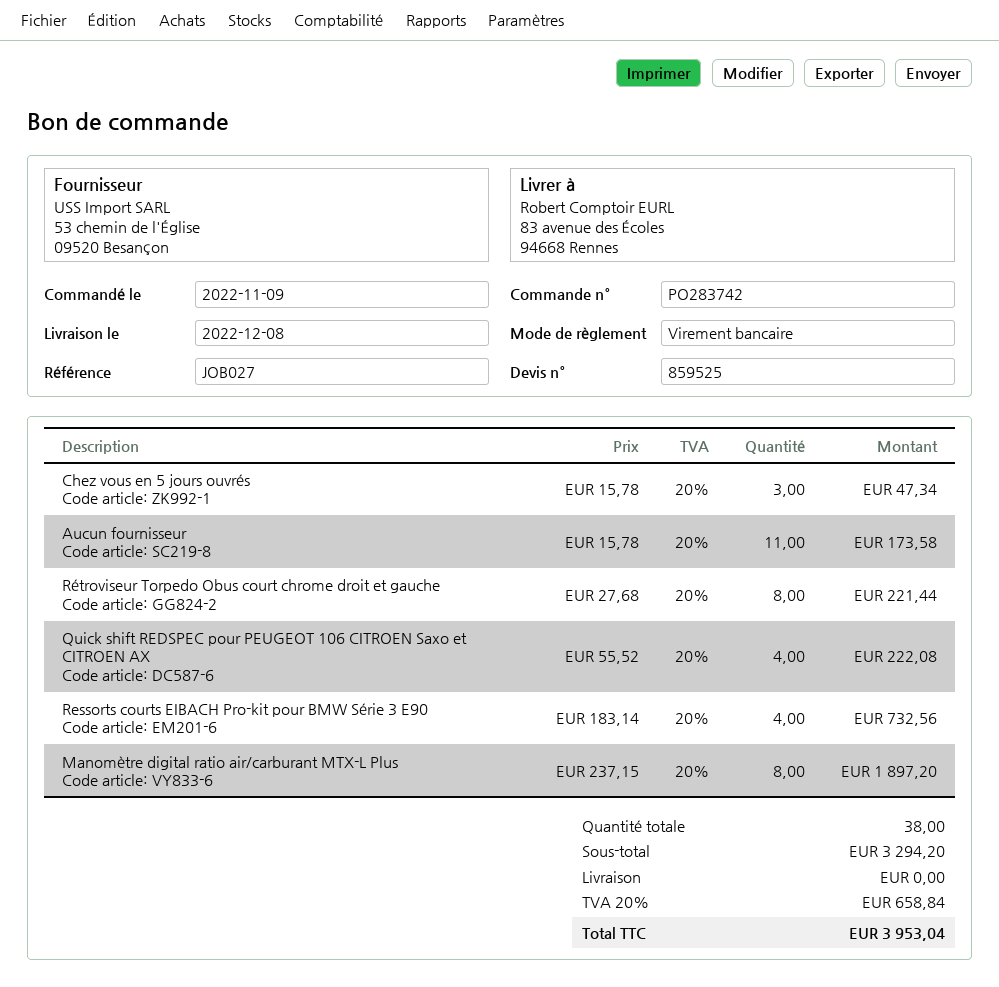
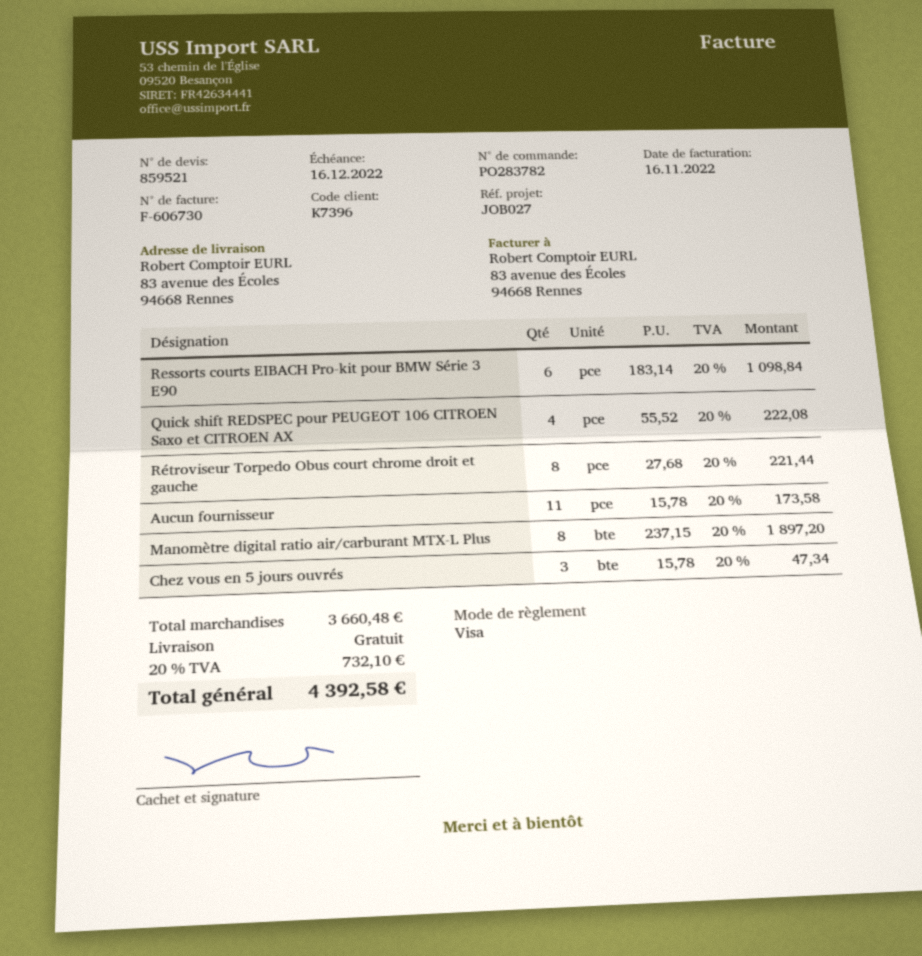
quote number: 859525 -> 859521
order number: PO283742 -> PO283782
payment method: bank transfer -> Visa
Ressorts courts EIBACH Pro-kit pour BMW Série 3 E90: 4 x 183.14 = 732.56 -> 6 x 183.14 = 1098.84
subtotal: 3294.20 -> 3660.48
tax: 20% = 658.84 -> 20% = 732.10
total: 3953.04 -> 4392.58

